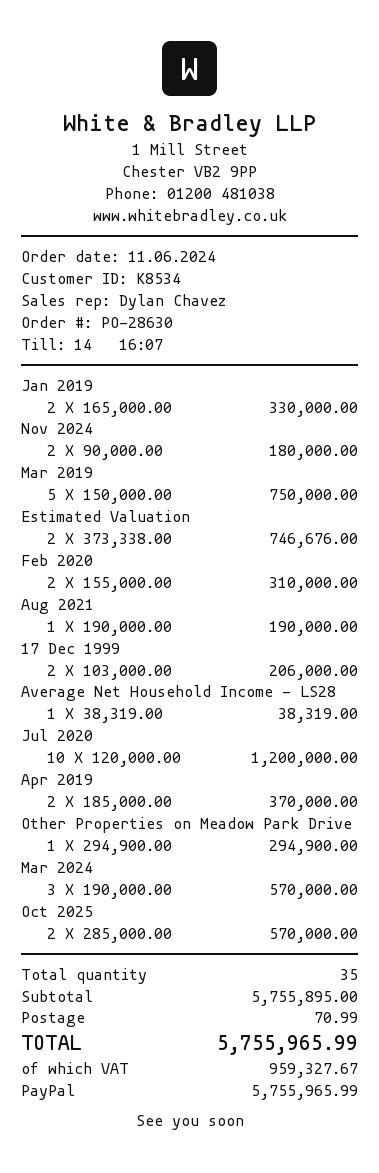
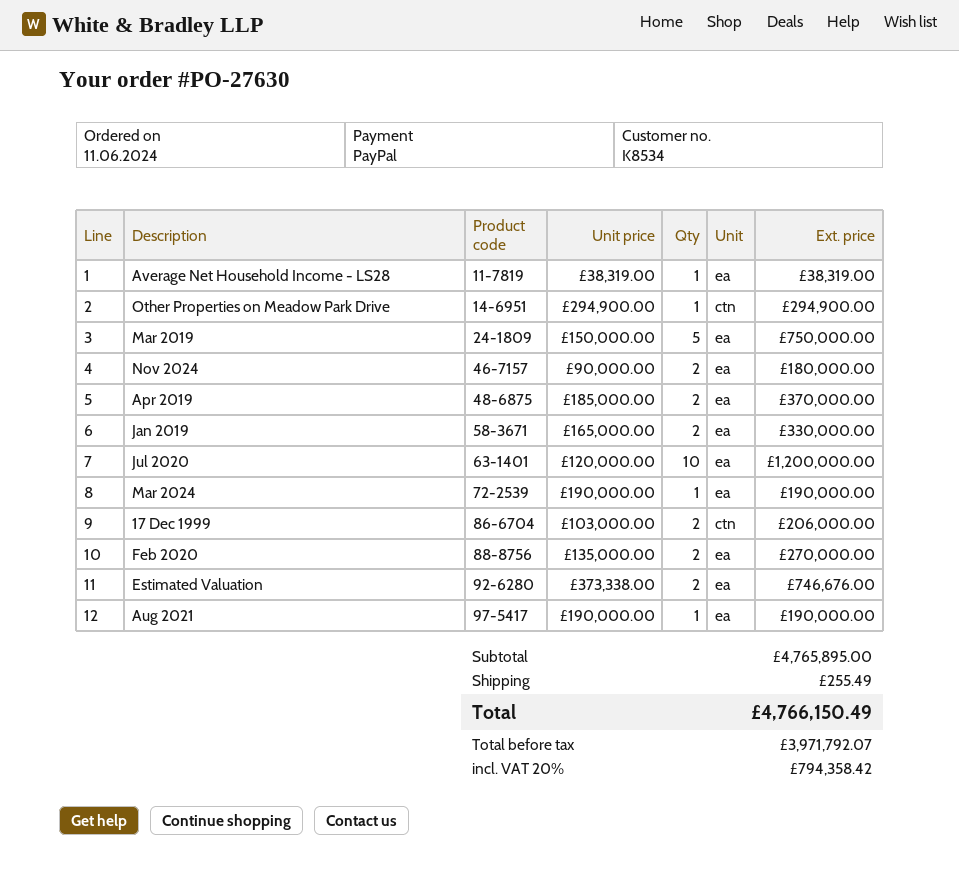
order number: PO-28630 -> PO-27630
Feb 2020: 2 x 155000.00 = 310000.00 -> 2 x 135000.00 = 270000.00
Mar 2024: 3 x 190000.00 = 570000.00 -> 1 x 190000.00 = 190000.00
Oct 2025: 2 x 285000.00 = 570000.00 -> none
subtotal: 5755895.00 -> 4765895.00
shipping: 70.99 -> 255.49
tax: 959327.67 -> 794358.42
total: 5755965.99 -> 4766150.49

